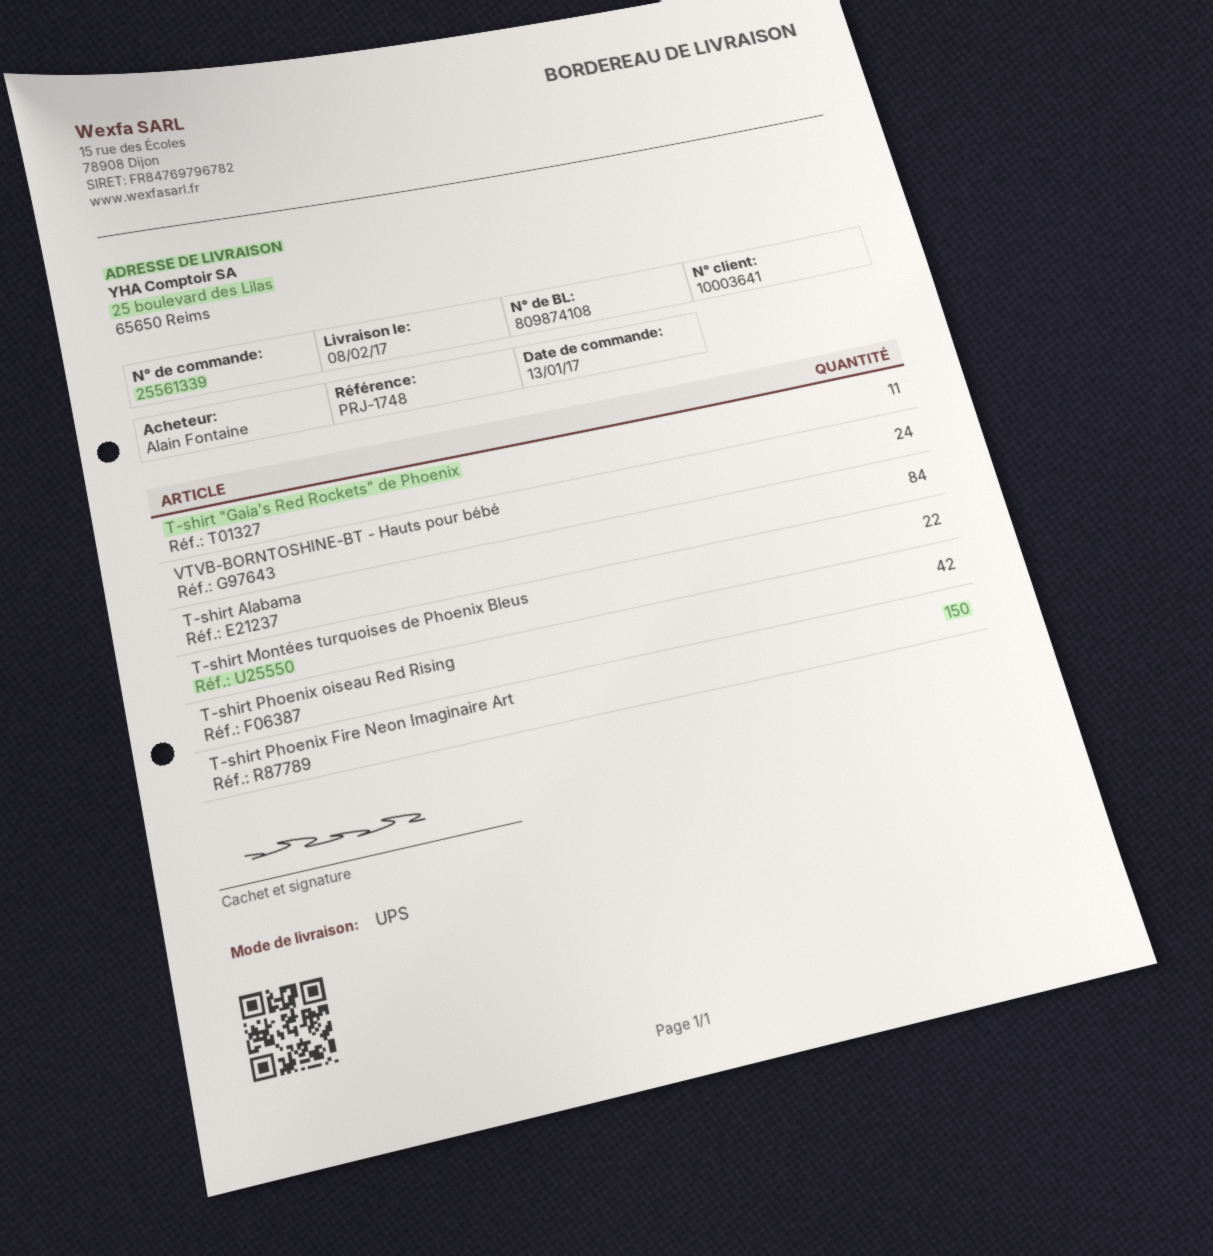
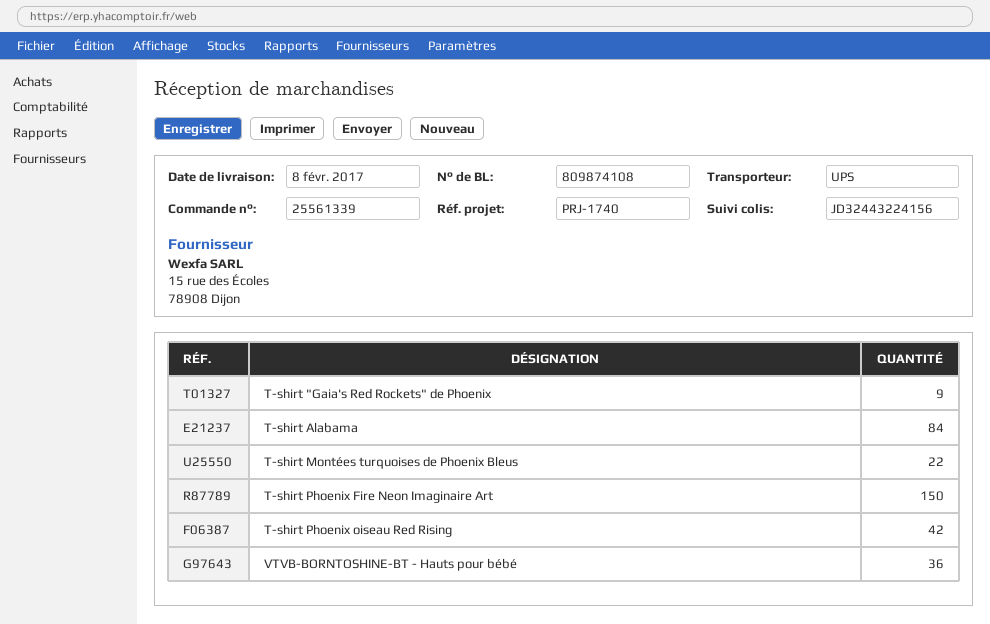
reference: PRJ-1748 -> PRJ-1740
T-shirt "Gaia's Red Rockets" de Phoenix: 11 -> 9
VTVB-BORNTOSHINE-BT - Hauts pour bébé: 24 -> 36

